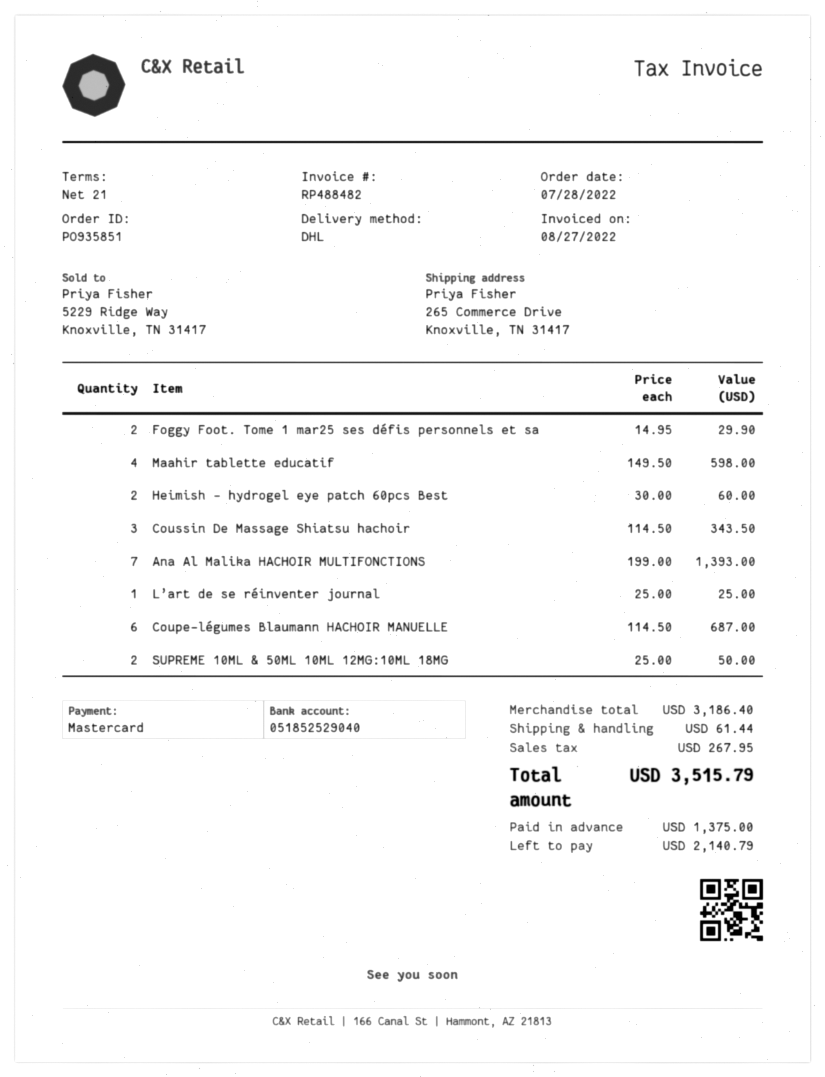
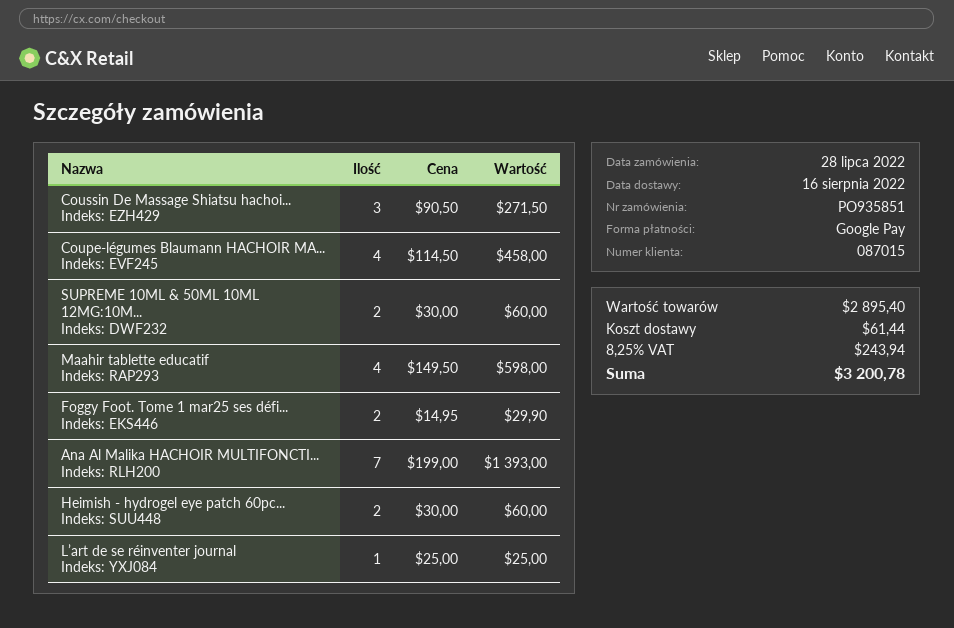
payment method: Mastercard -> Google Pay
Coussin De Massage Shiatsu hachoir: 3 x 114.50 = 343.50 -> 3 x 90.50 = 271.50
Coupe-légumes Blaumann HACHOIR MANUELLE: 6 x 114.50 = 687.00 -> 4 x 114.50 = 458.00
SUPREME 10ML & 50ML 10ML 12MG:10ML 18MG: 2 x 25.00 = 50.00 -> 2 x 30.00 = 60.00
subtotal: 3186.40 -> 2895.40
tax: 267.95 -> 243.94
total: 3515.79 -> 3200.78

